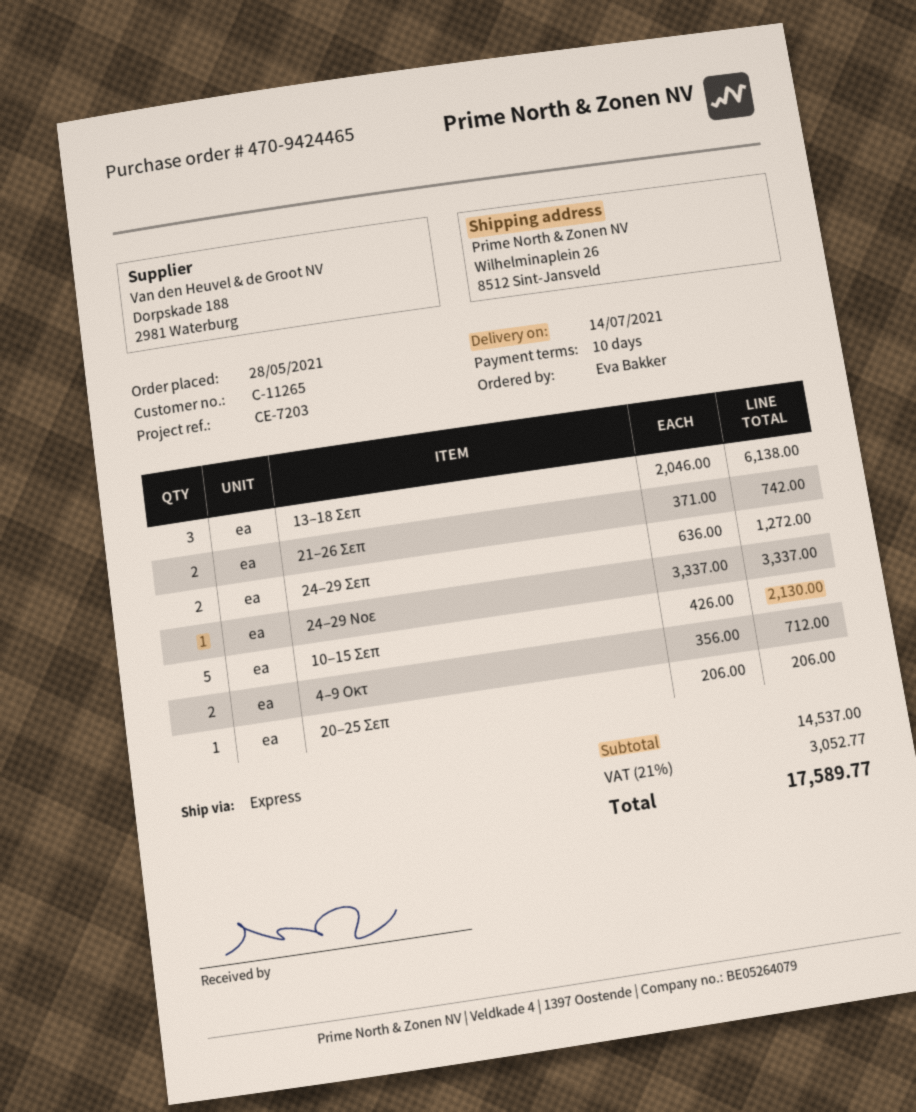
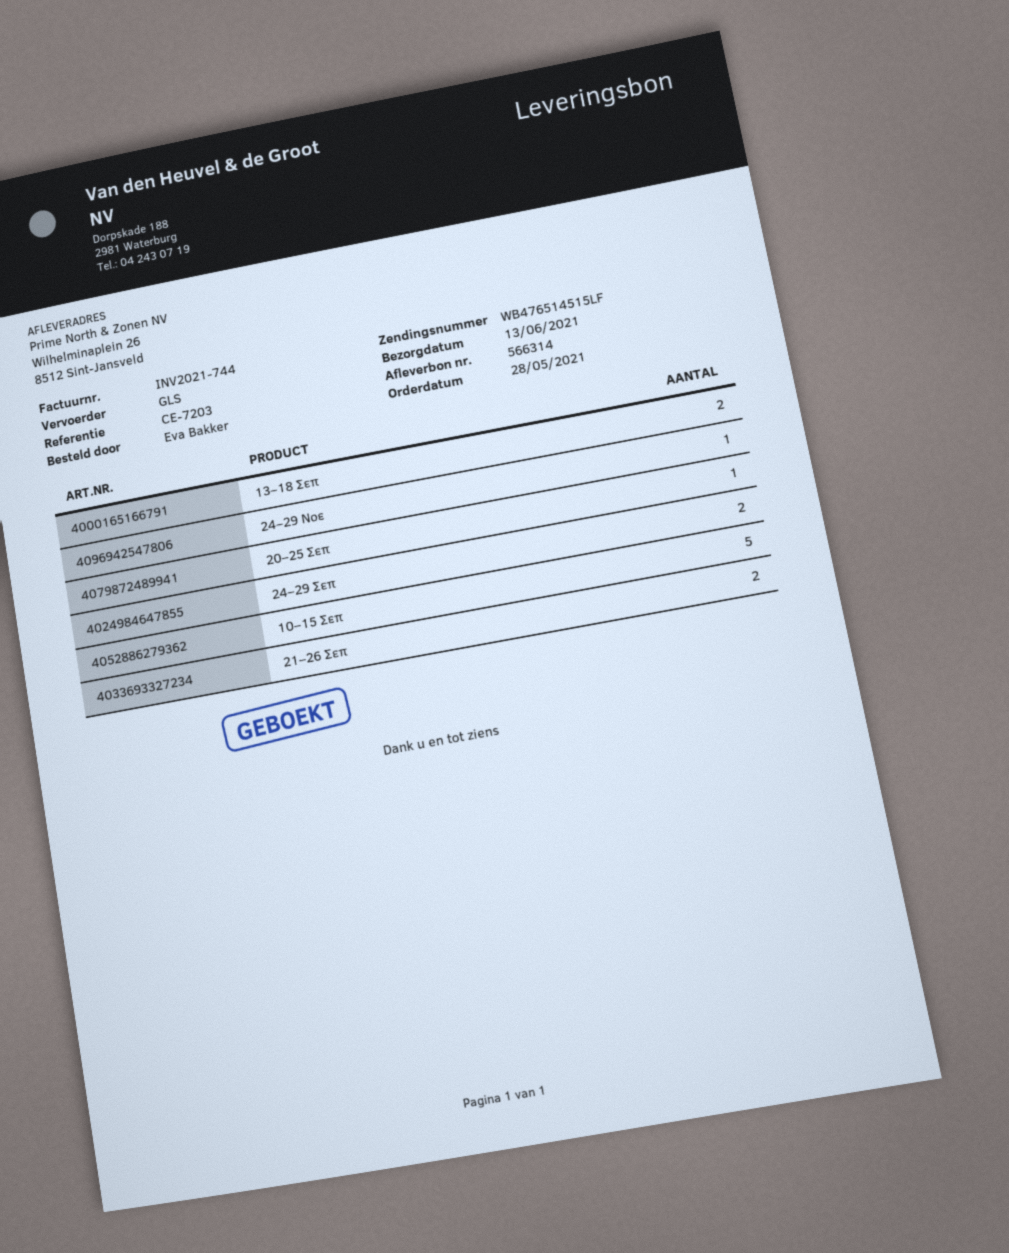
delivery date: 2021-07-14 -> 2021-06-13
shipping method: express -> GLS
13–18 Σεπ: 3 -> 2
4–9 Οκτ: 2 -> none

